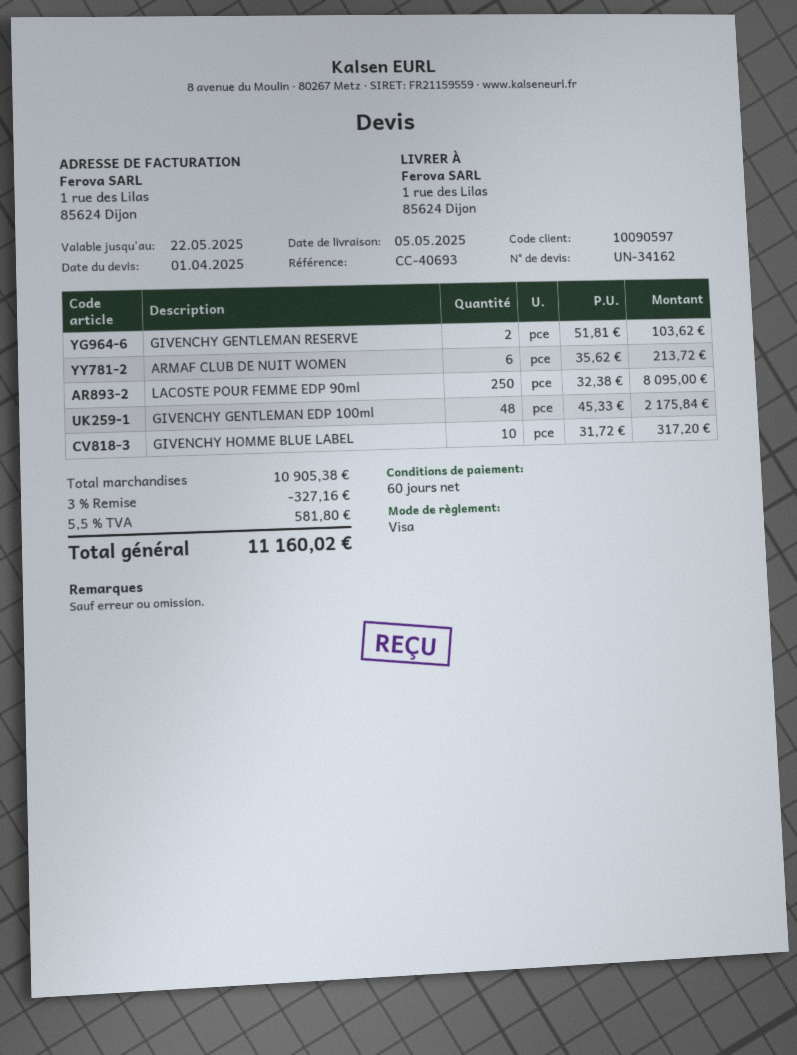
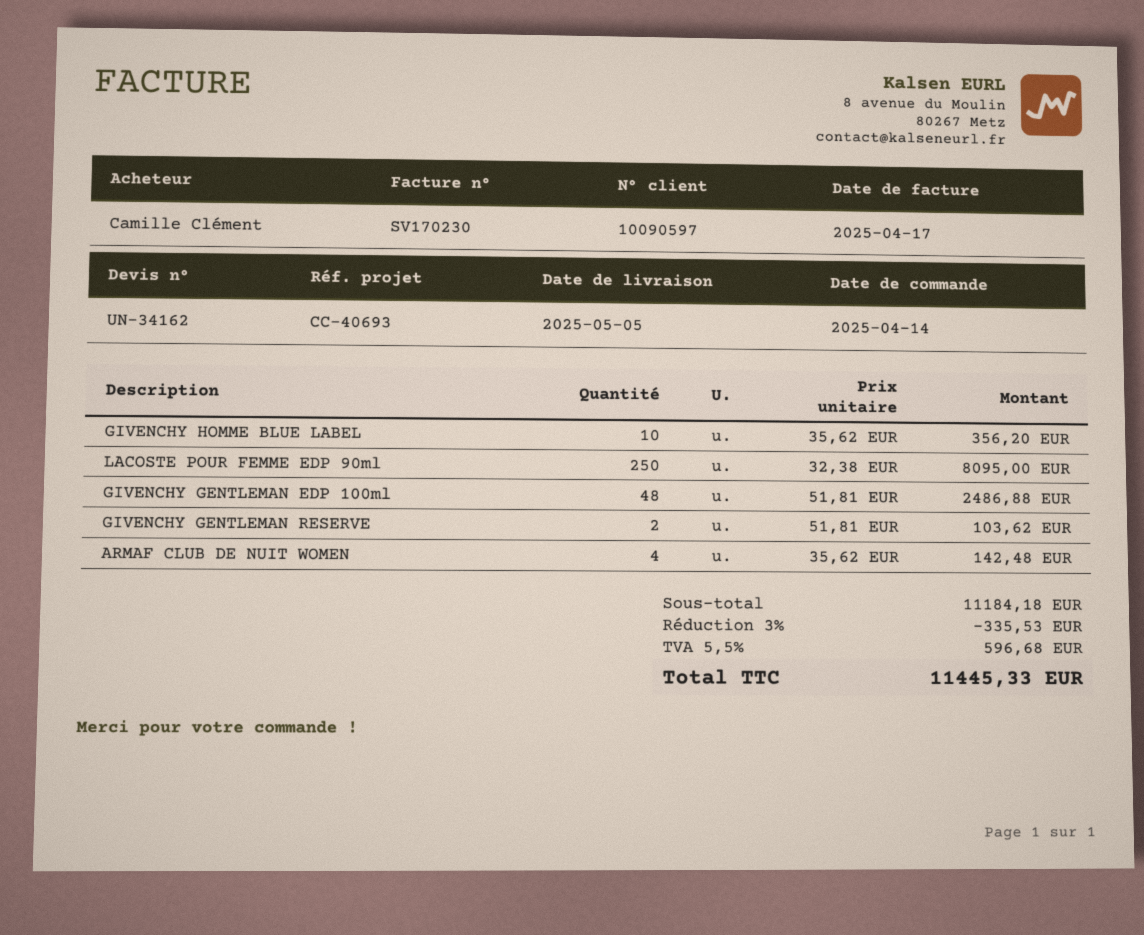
ARMAF CLUB DE NUIT WOMEN: 6 x 35.62 = 213.72 -> 4 x 35.62 = 142.48
GIVENCHY GENTLEMAN EDP 100ml: 48 x 45.33 = 2175.84 -> 48 x 51.81 = 2486.88
GIVENCHY HOMME BLUE LABEL: 10 x 31.72 = 317.20 -> 10 x 35.62 = 356.20
subtotal: 10905.38 -> 11184.18
discount: 3% = 327.16 -> 3% = 335.53
tax: 5.5% = 581.80 -> 5.5% = 596.68
total: 11160.02 -> 11445.33

